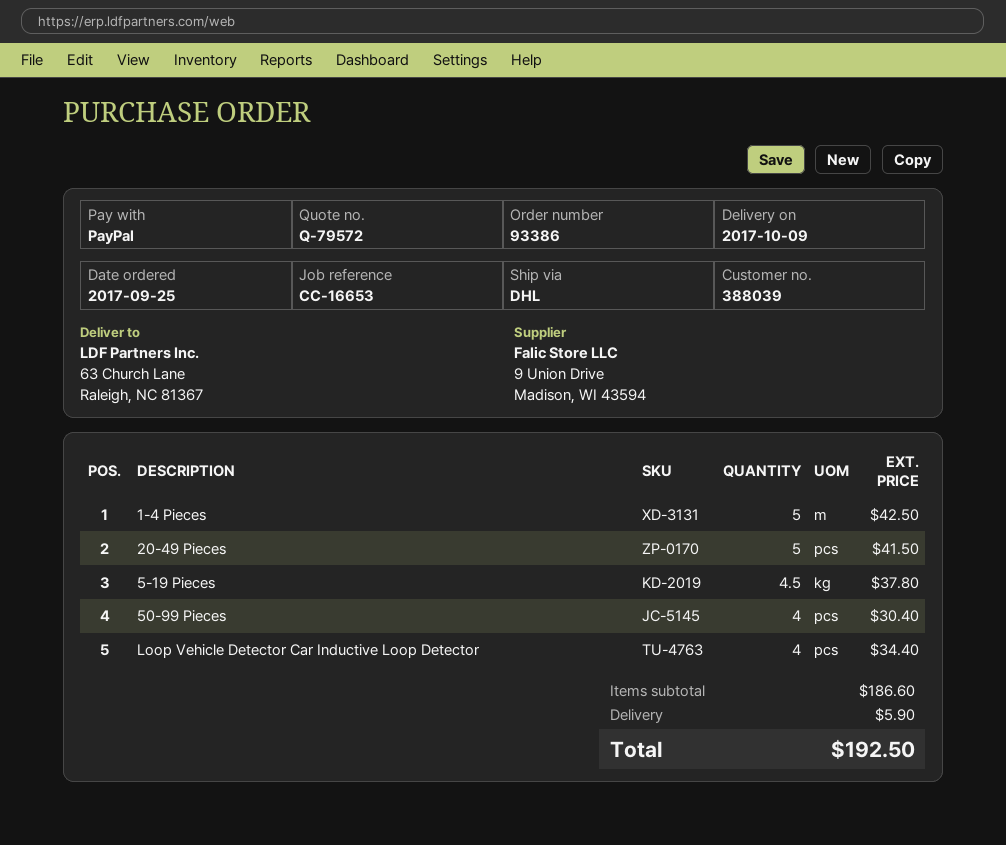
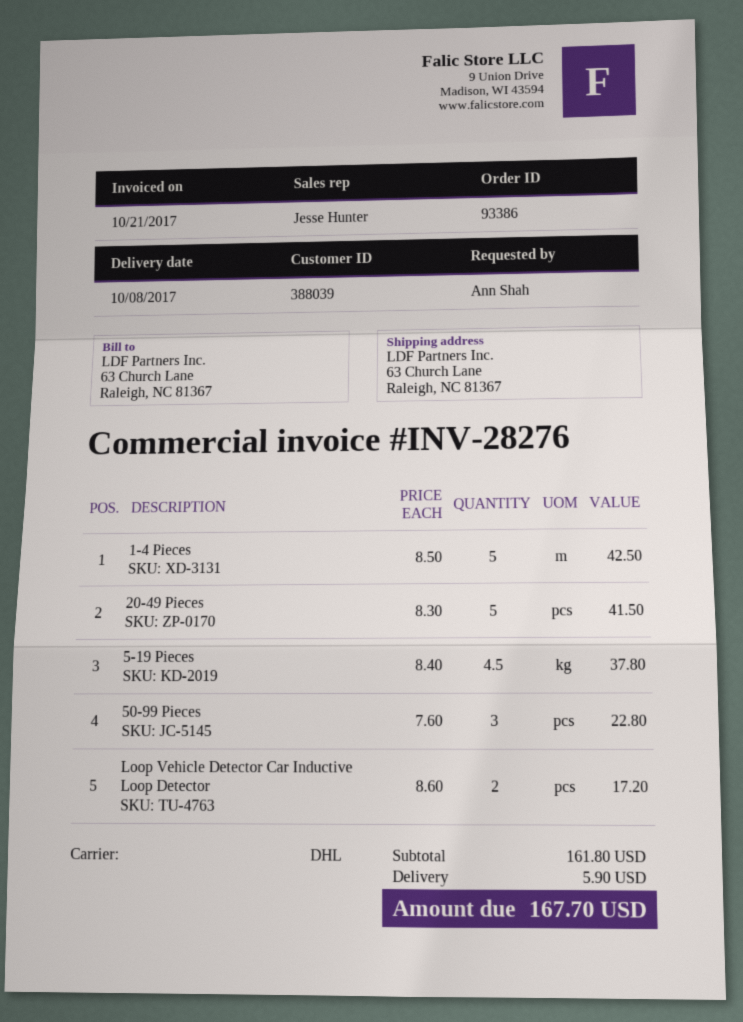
delivery date: 2017-10-09 -> 2017-10-08
50-99 Pieces: 4 for 30.40 -> 3 for 22.80
Loop Vehicle Detector Car Inductive Loop Detector: 4 for 34.40 -> 2 for 17.20
subtotal: 186.60 -> 161.80
total: 192.50 -> 167.70

